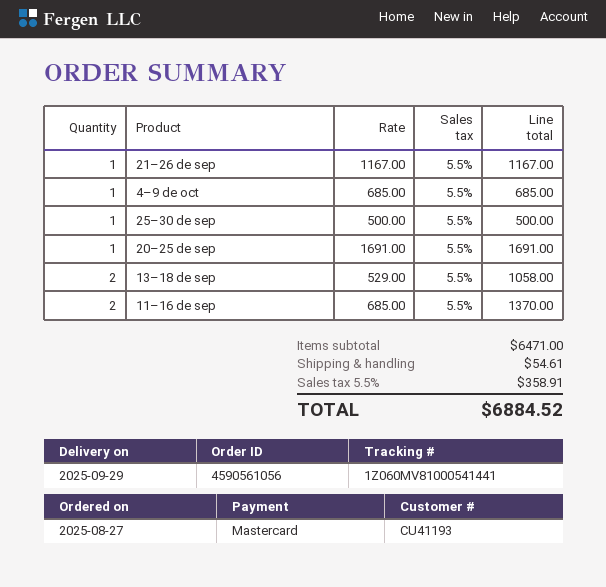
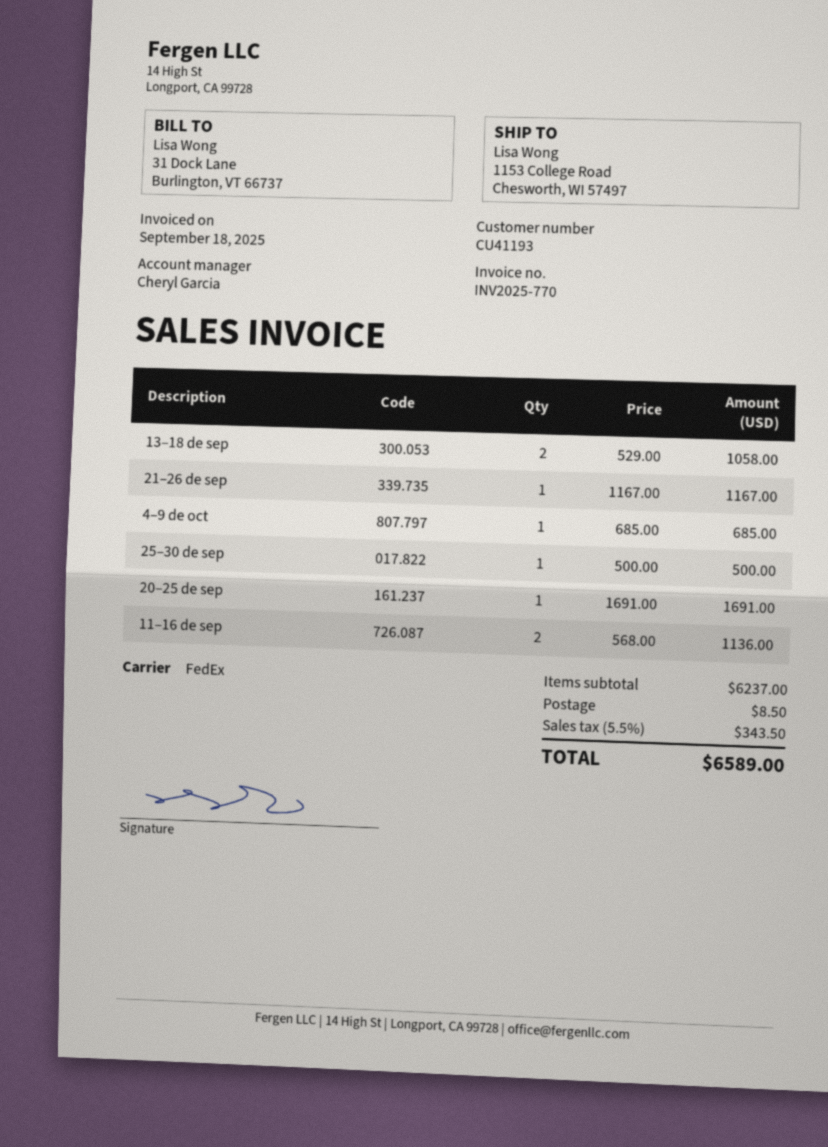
11–16 de sep: 2 x 685.00 = 1370.00 -> 2 x 568.00 = 1136.00
subtotal: 6471.00 -> 6237.00
shipping: 54.61 -> 8.50
tax: 5.5% = 358.91 -> 5.5% = 343.50
total: 6884.52 -> 6589.00

